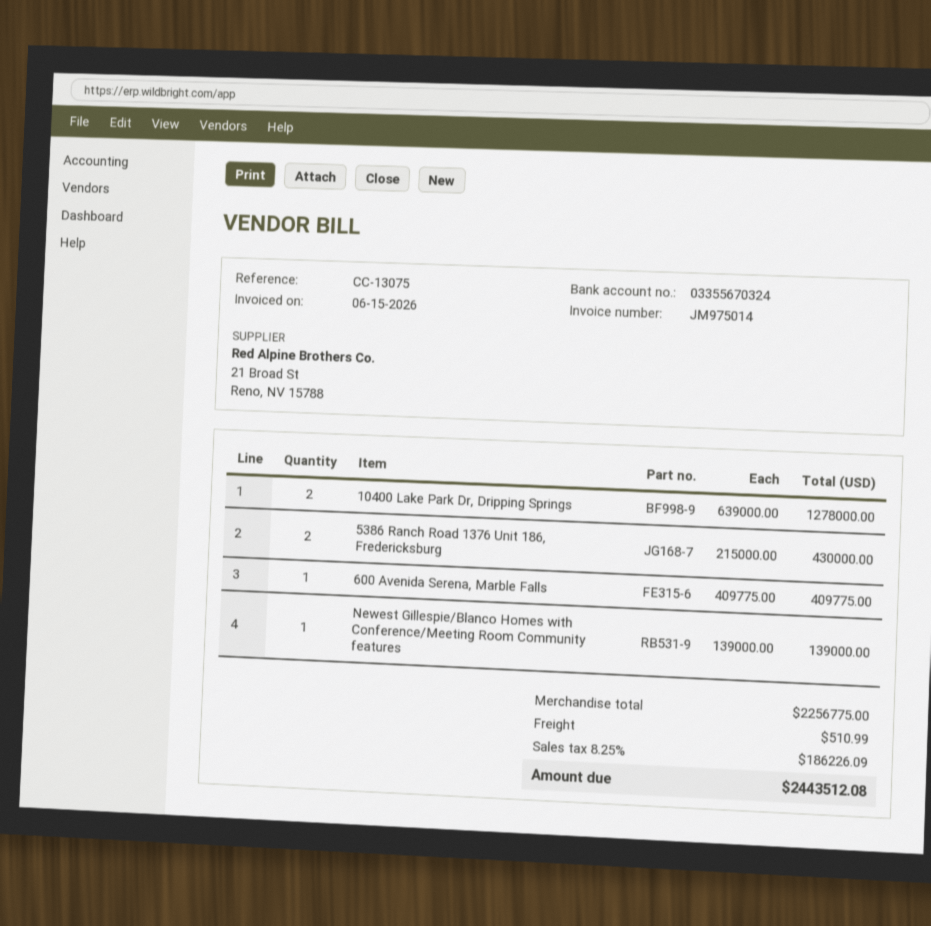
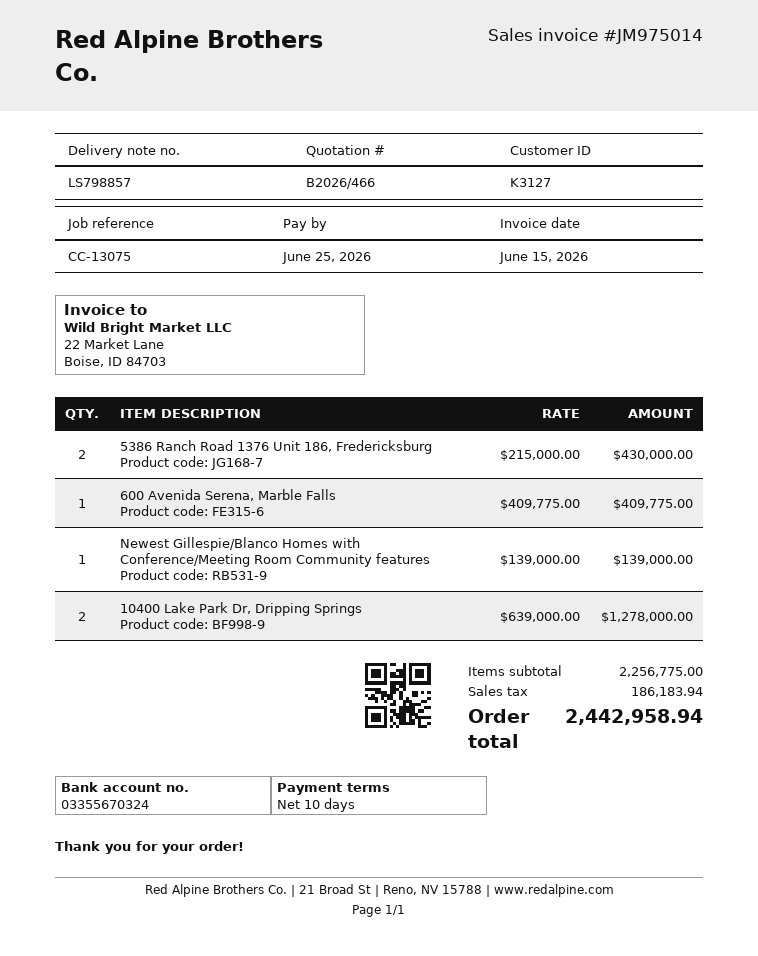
shipping: 510.99 -> none
tax: 186226.09 -> 186183.94
total: 2443512.08 -> 2442958.94

